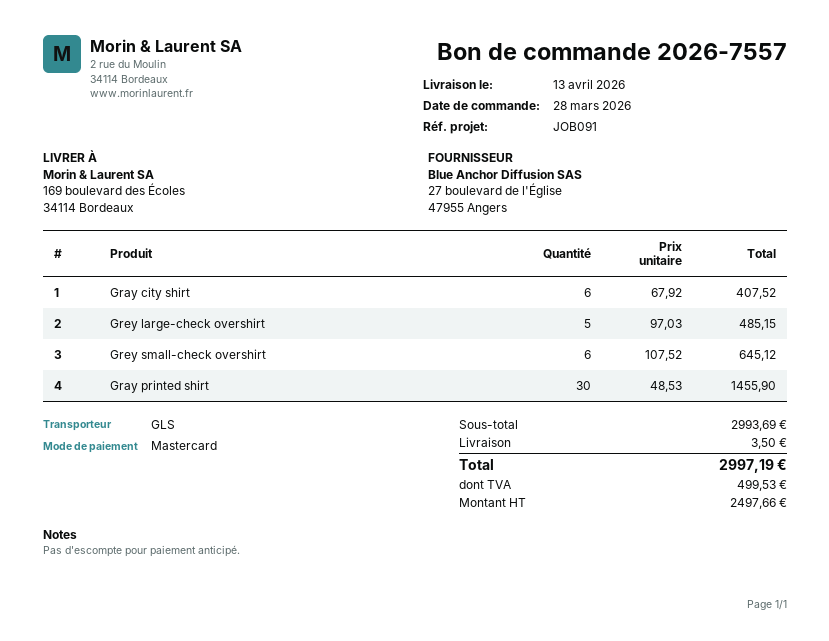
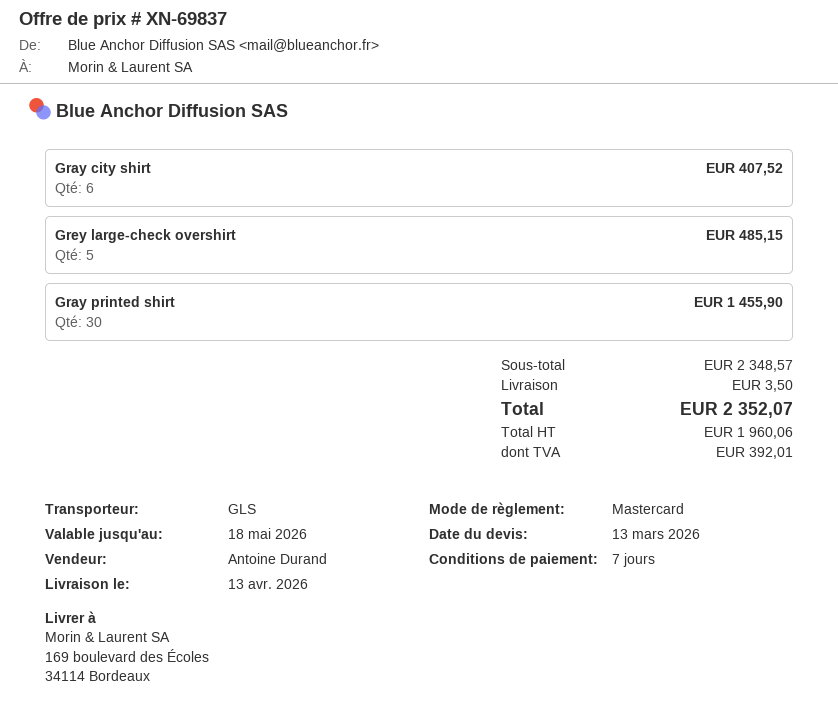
Grey small-check overshirt: 6 for 645.12 -> none
subtotal: 2993.69 -> 2348.57
net: 2497.66 -> 1960.06
tax: 499.53 -> 392.01
total: 2997.19 -> 2352.07

